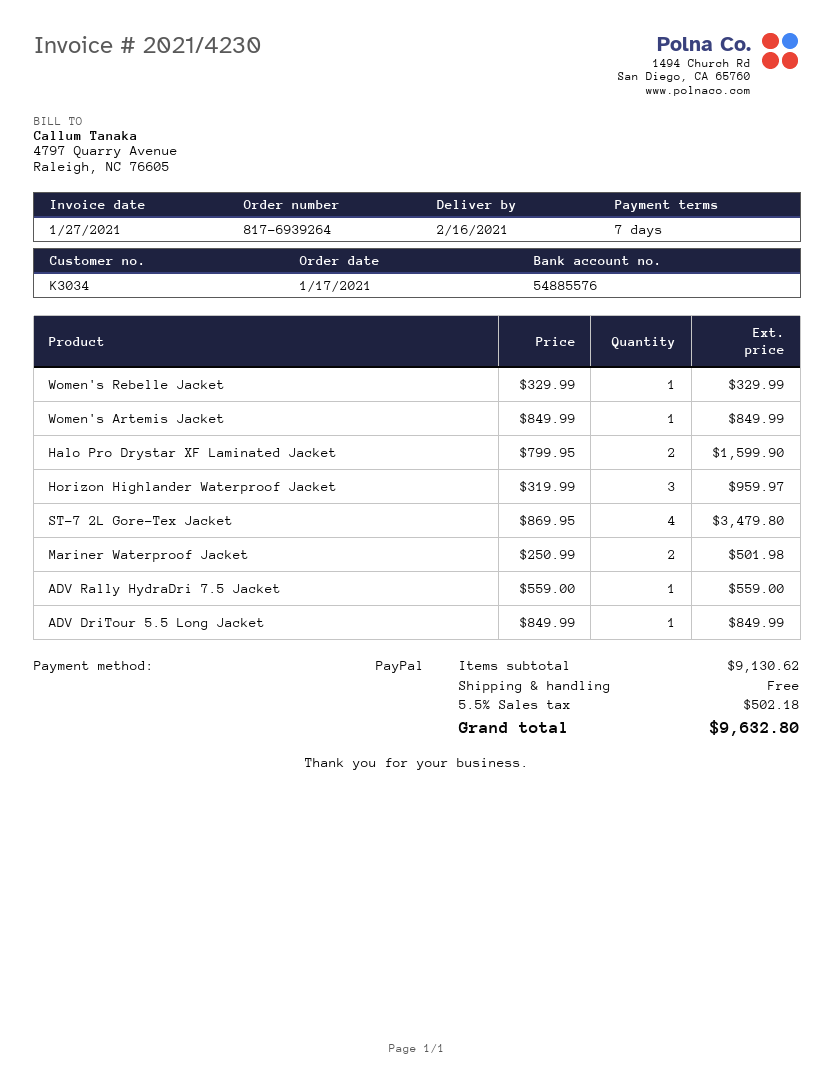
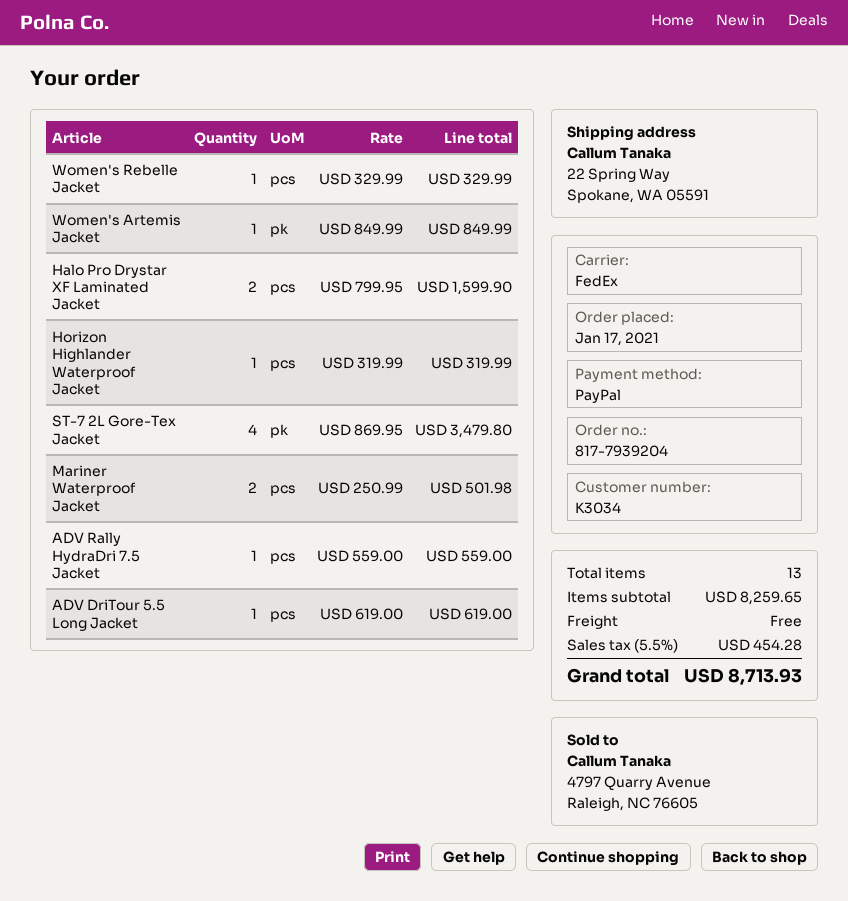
order number: 817-6939264 -> 817-7939204
Horizon Highlander Waterproof Jacket: 3 x 319.99 = 959.97 -> 1 x 319.99 = 319.99
ADV DriTour 5.5 Long Jacket: 1 x 849.99 = 849.99 -> 1 x 619.00 = 619.00
subtotal: 9130.62 -> 8259.65
tax: 5.5% = 502.18 -> 5.5% = 454.28
total: 9632.80 -> 8713.93

